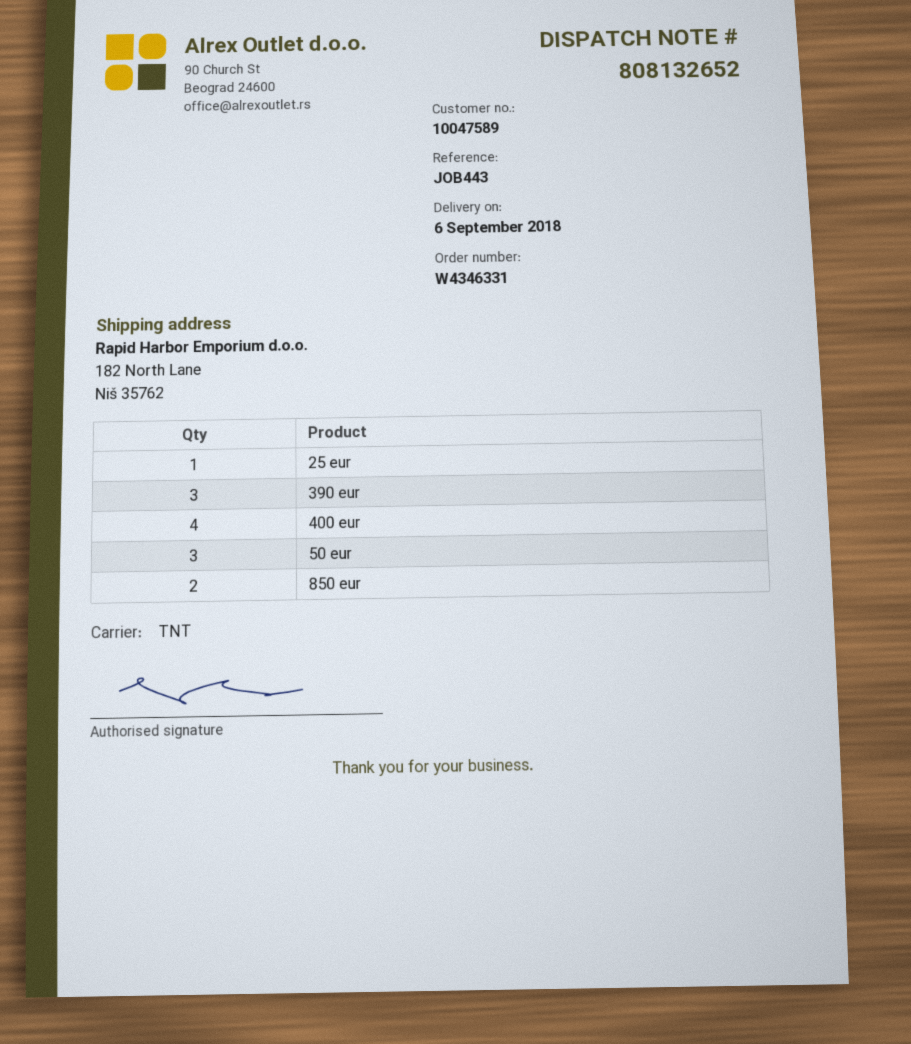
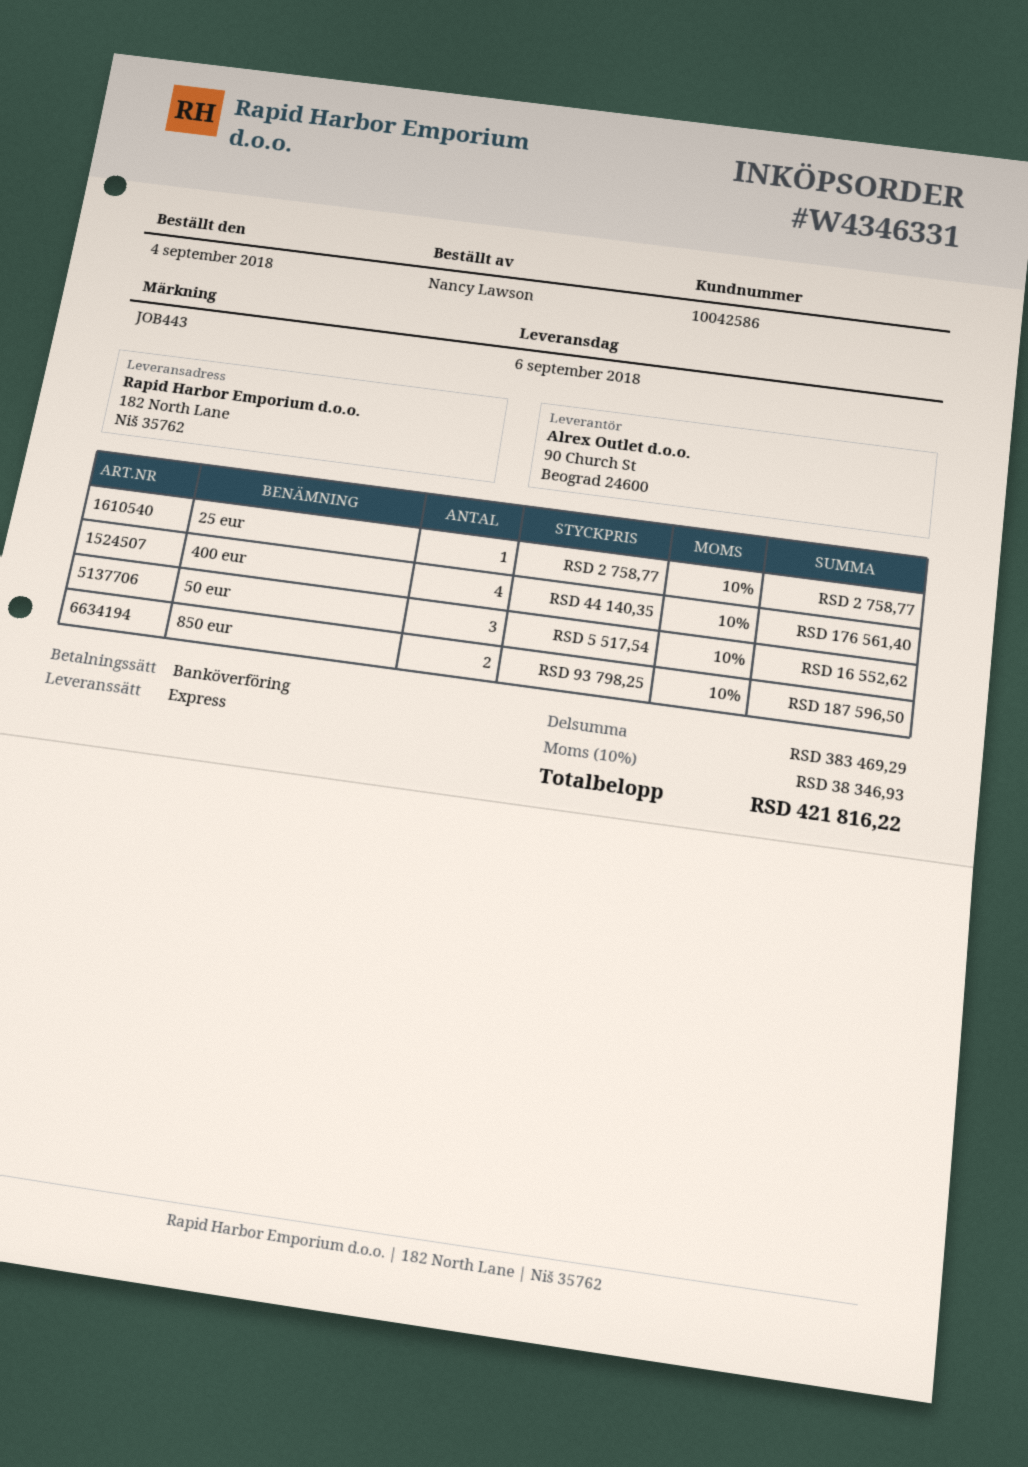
customer number: 10047589 -> 10042586
shipping method: TNT -> express
390 eur: 3 -> none

